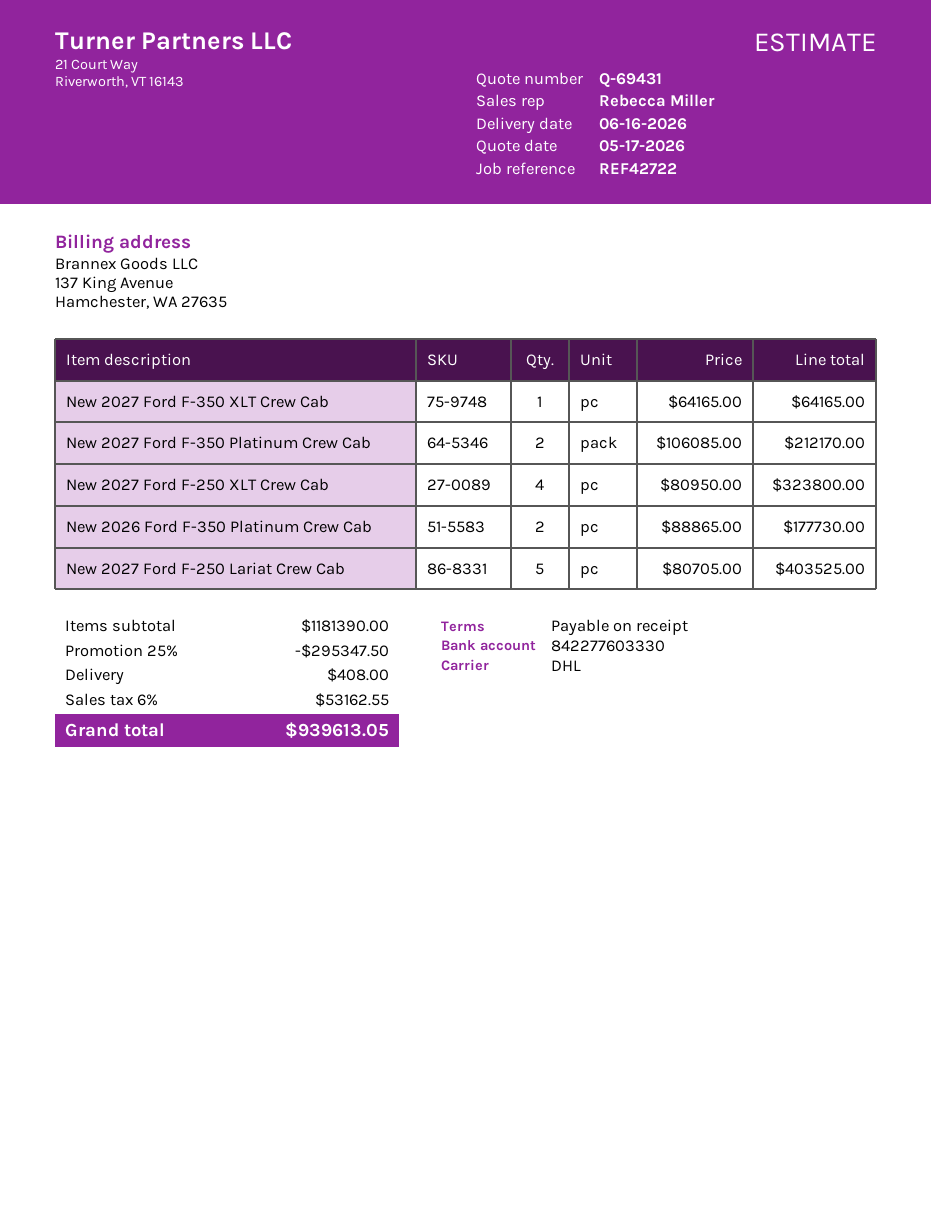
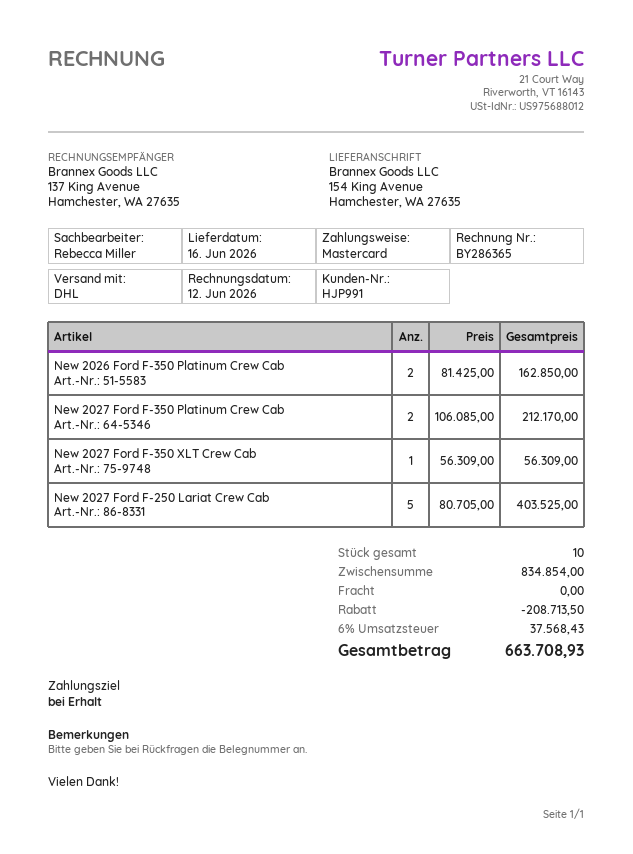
New 2027 Ford F-350 XLT Crew Cab: 1 x 64165.00 = 64165.00 -> 1 x 56309.00 = 56309.00
New 2027 Ford F-250 XLT Crew Cab: 4 x 80950.00 = 323800.00 -> none
New 2026 Ford F-350 Platinum Crew Cab: 2 x 88865.00 = 177730.00 -> 2 x 81425.00 = 162850.00
subtotal: 1181390.00 -> 834854.00
discount: 295347.50 -> 208713.50
shipping: 408.00 -> 0.00
tax: 6% = 53162.55 -> 6% = 37568.43
total: 939613.05 -> 663708.93

